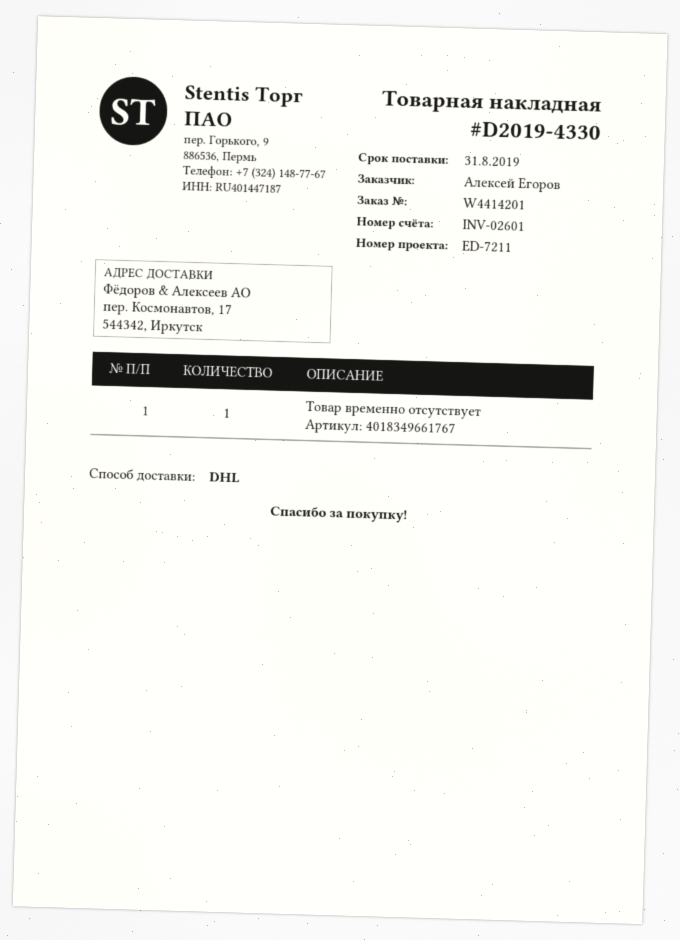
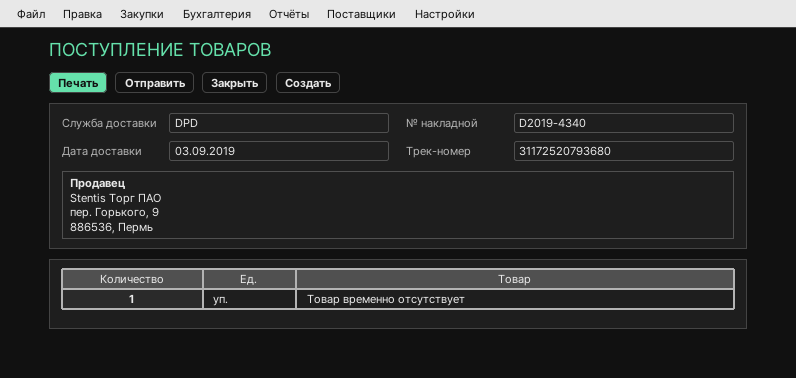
delivery note number: D2019-4330 -> D2019-4340
delivery date: 2019-08-31 -> 2019-09-03
shipping method: DHL -> DPD

